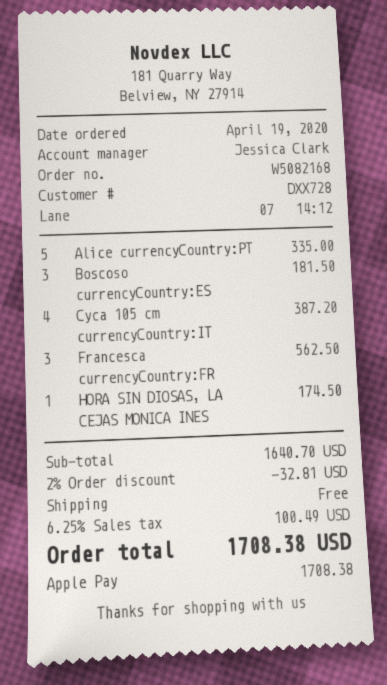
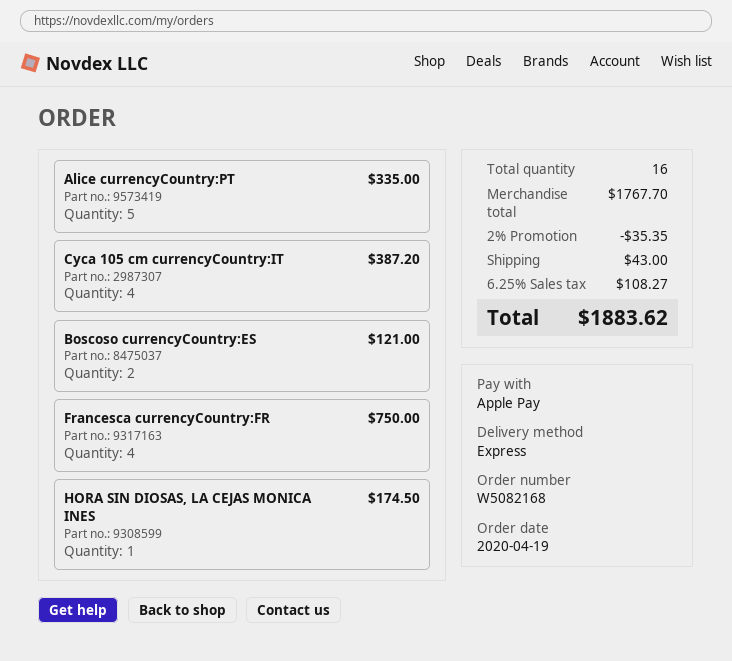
Boscoso currencyCountry:ES: 3 for 181.50 -> 2 for 121.00
Francesca currencyCountry:FR: 3 for 562.50 -> 4 for 750.00
subtotal: 1640.70 -> 1767.70
discount: 2% = 32.81 -> 2% = 35.35
shipping: 0.00 -> 43.00
tax: 6.25% = 100.49 -> 6.25% = 108.27
total: 1708.38 -> 1883.62

